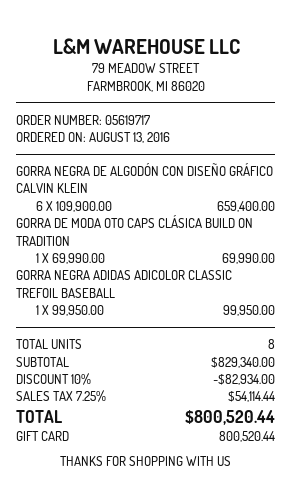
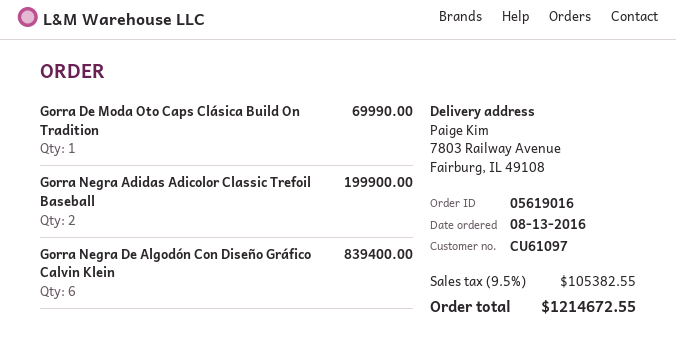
order number: 05619717 -> 05619016
GORRA NEGRA DE ALGODÓN CON DISEÑO GRÁFICO CALVIN KLEIN: 6 for 659400.00 -> 6 for 839400.00
GORRA NEGRA ADIDAS ADICOLOR CLASSIC TREFOIL BASEBALL: 1 for 99950.00 -> 2 for 199900.00
discount: 10% = 82934.00 -> none
tax: 7.25% = 54114.44 -> 9.5% = 105382.55
total: 800520.44 -> 1214672.55

